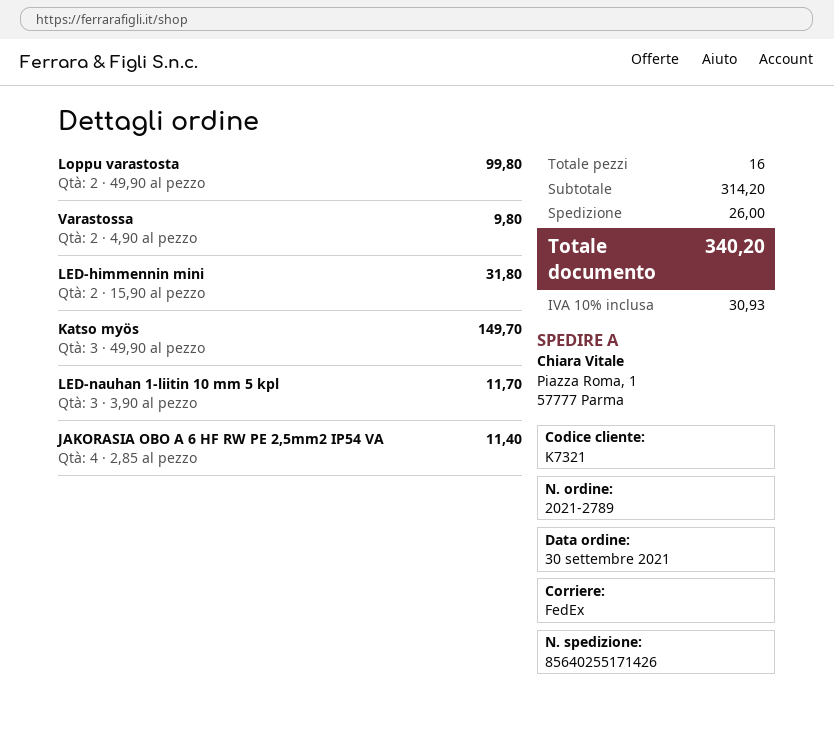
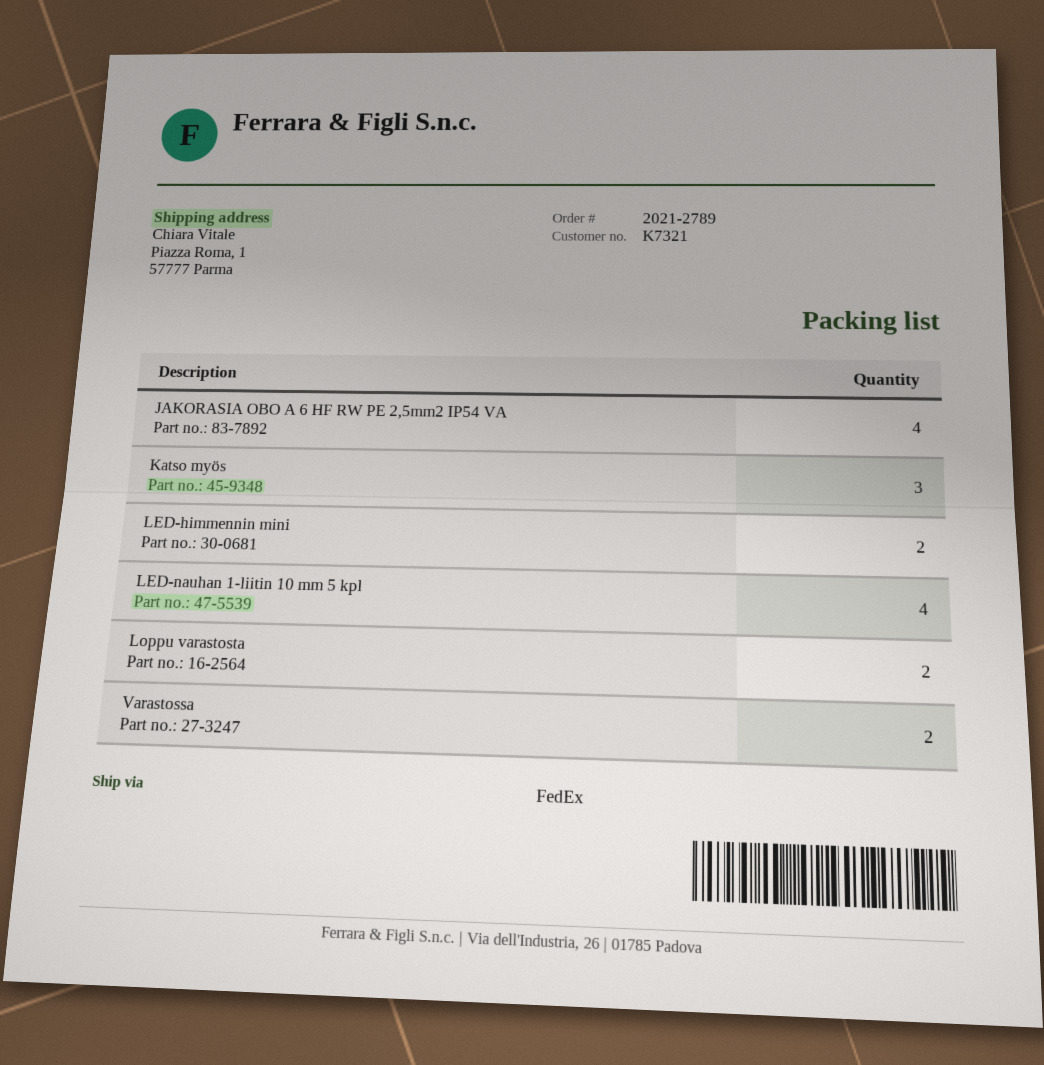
LED-nauhan 1-liitin 10 mm 5 kpl: 3 -> 4

